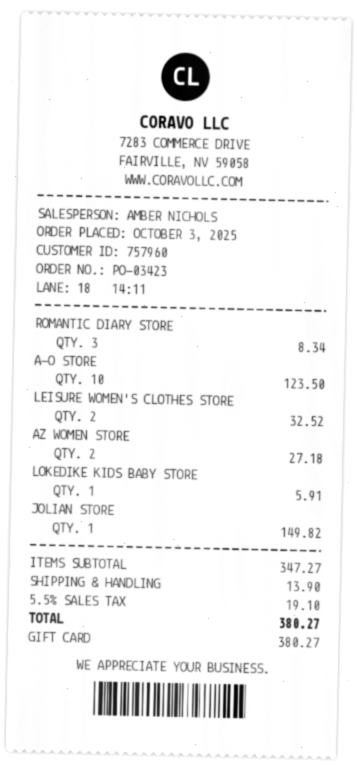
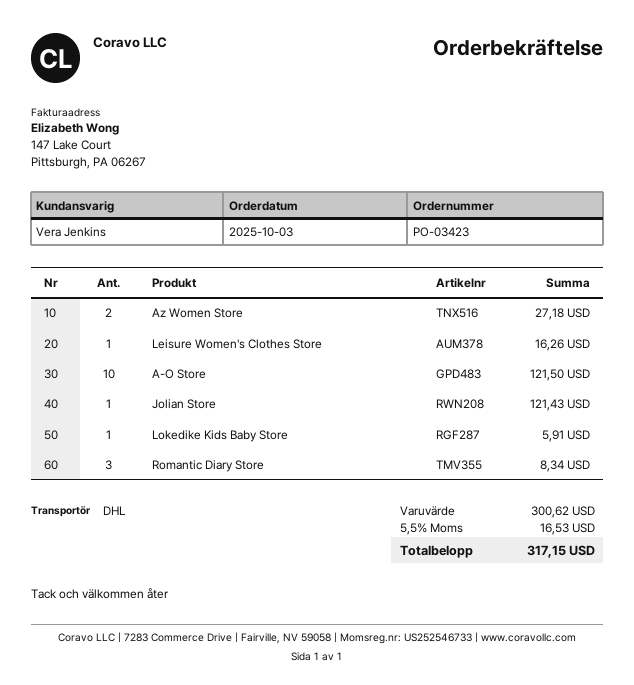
sales rep: AMBER NICHOLS -> Vera Jenkins
A-O STORE: 10 for 123.50 -> 10 for 121.50
LEISURE WOMEN'S CLOTHES STORE: 2 for 32.52 -> 1 for 16.26
JOLIAN STORE: 1 for 149.82 -> 1 for 121.43
subtotal: 347.27 -> 300.62
shipping: 13.90 -> none
tax: 5.5% = 19.10 -> 5.5% = 16.53
total: 380.27 -> 317.15

